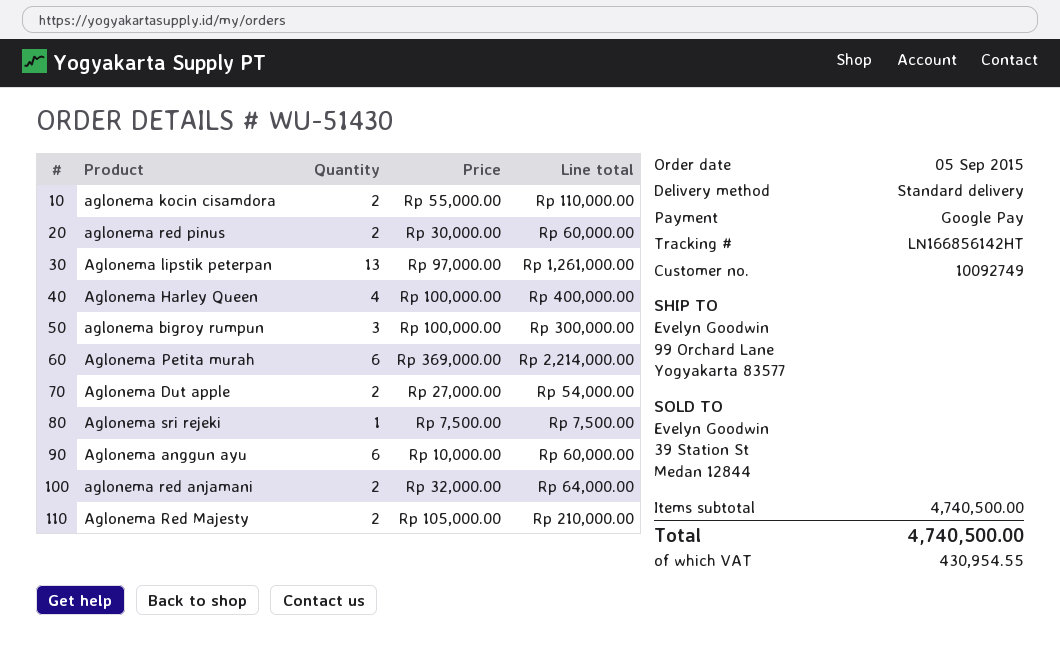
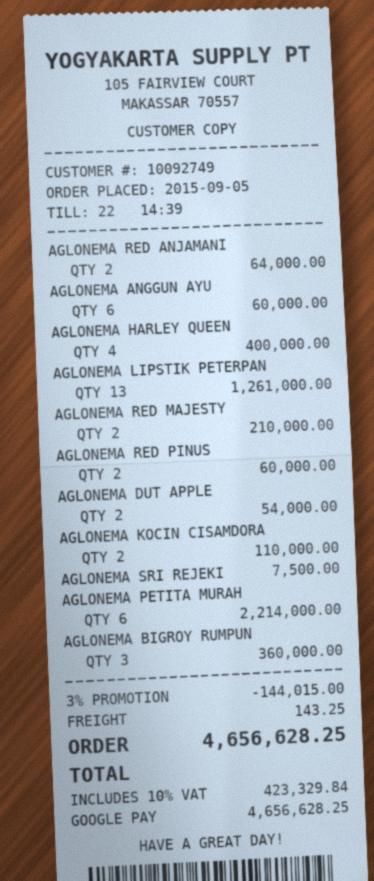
aglonema bigroy rumpun: 3 for 300000.00 -> 3 for 360000.00
discount: none -> 3% = 144015.00
shipping: none -> 143.25
tax: 430954.55 -> 423329.84
total: 4740500.00 -> 4656628.25

